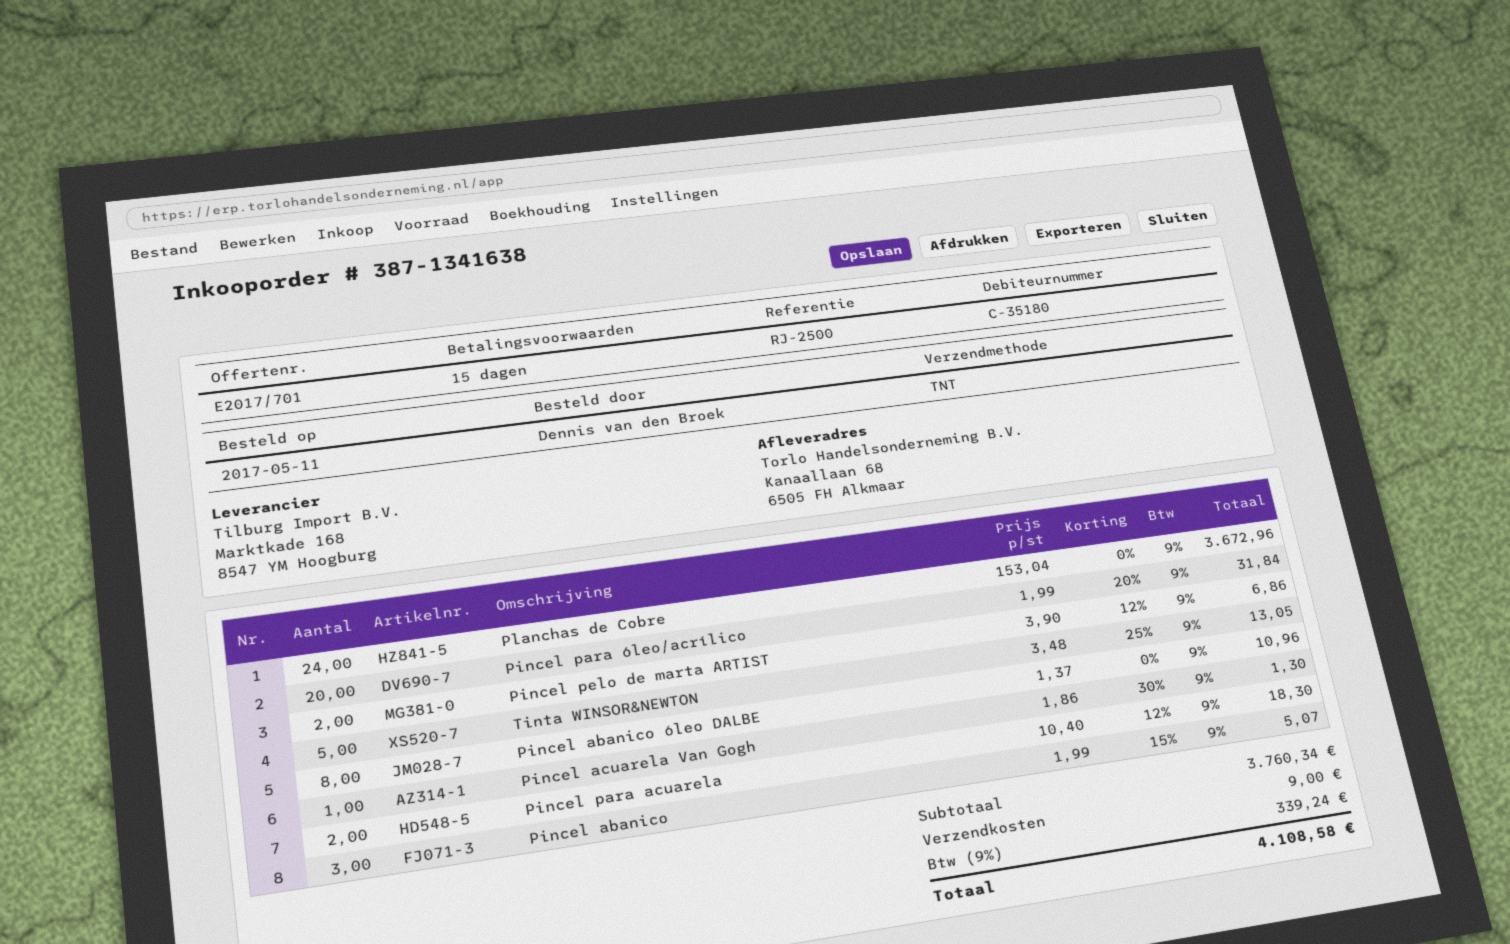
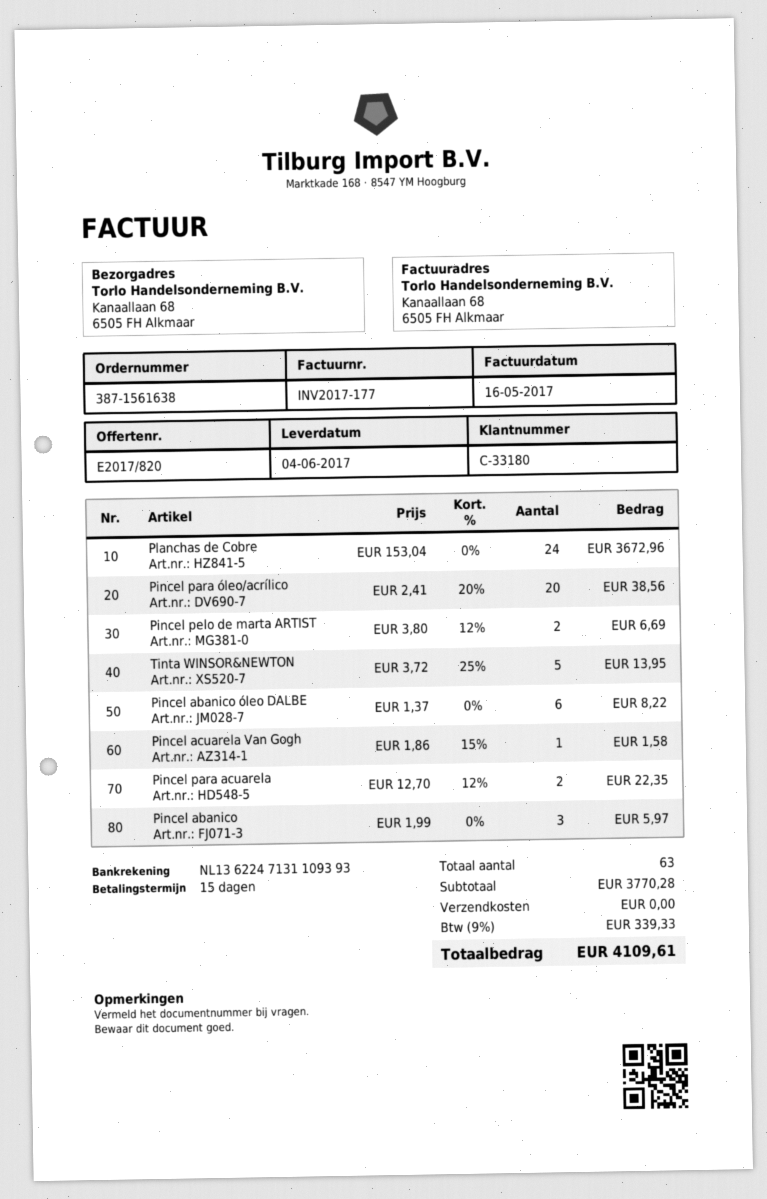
quote number: E2017/701 -> E2017/820
order number: 387-1341638 -> 387-1561638
customer number: C-35180 -> C-33180
Pincel para óleo/acrílico: 20 x 1.99 - 20% = 31.84 -> 20 x 2.41 - 20% = 38.56
Pincel pelo de marta ARTIST: 2 x 3.90 - 12% = 6.86 -> 2 x 3.80 - 12% = 6.69
Tinta WINSOR&NEWTON: 5 x 3.48 - 25% = 13.05 -> 5 x 3.72 - 25% = 13.95
Pincel abanico óleo DALBE: 8 x 1.37 = 10.96 -> 6 x 1.37 = 8.22
Pincel acuarela Van Gogh: 1 x 1.86 - 30% = 1.30 -> 1 x 1.86 - 15% = 1.58
Pincel para acuarela: 2 x 10.40 - 12% = 18.30 -> 2 x 12.70 - 12% = 22.35
Pincel abanico: 3 x 1.99 - 15% = 5.07 -> 3 x 1.99 = 5.97
subtotal: 3760.34 -> 3770.28
shipping: 9.00 -> 0.00
tax: 9% = 339.24 -> 9% = 339.33
total: 4108.58 -> 4109.61

